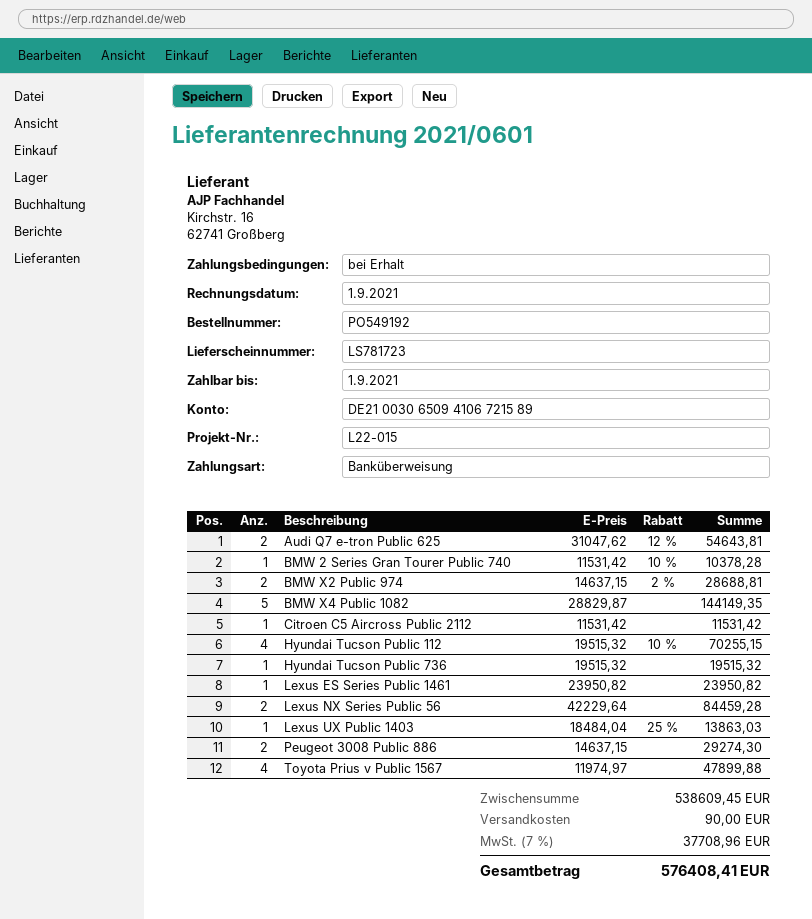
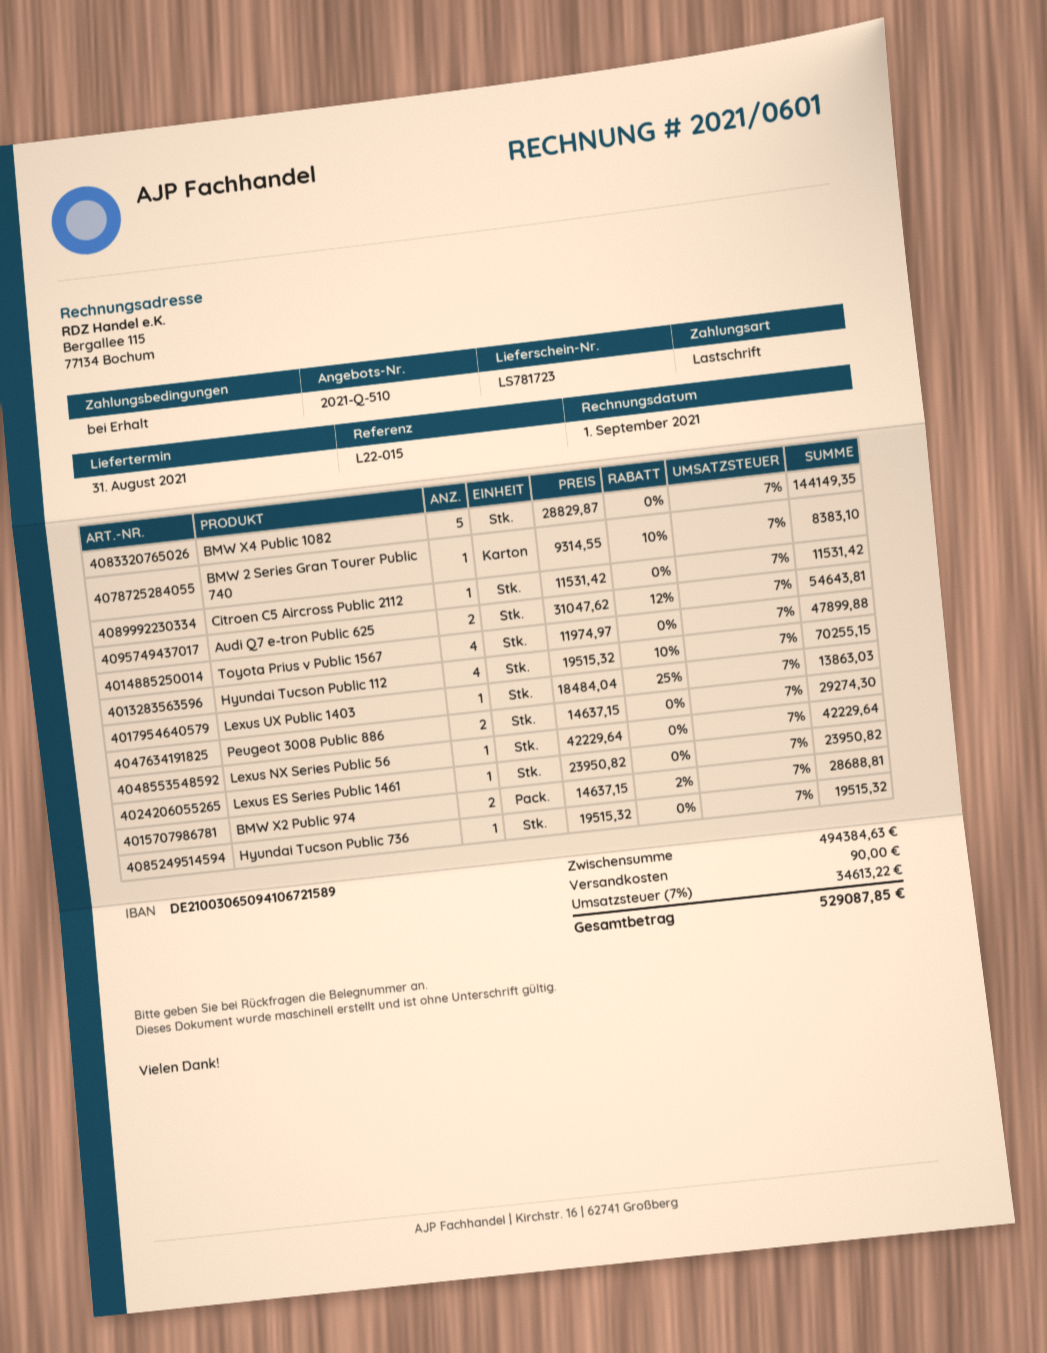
payment method: bank transfer -> direct debit
BMW 2 Series Gran Tourer Public 740: 1 x 11531.42 - 10% = 10378.28 -> 1 x 9314.55 - 10% = 8383.10
Lexus NX Series Public 56: 2 x 42229.64 = 84459.28 -> 1 x 42229.64 = 42229.64
subtotal: 538609.45 -> 494384.63
tax: 7% = 37708.96 -> 7% = 34613.22
total: 576408.41 -> 529087.85

